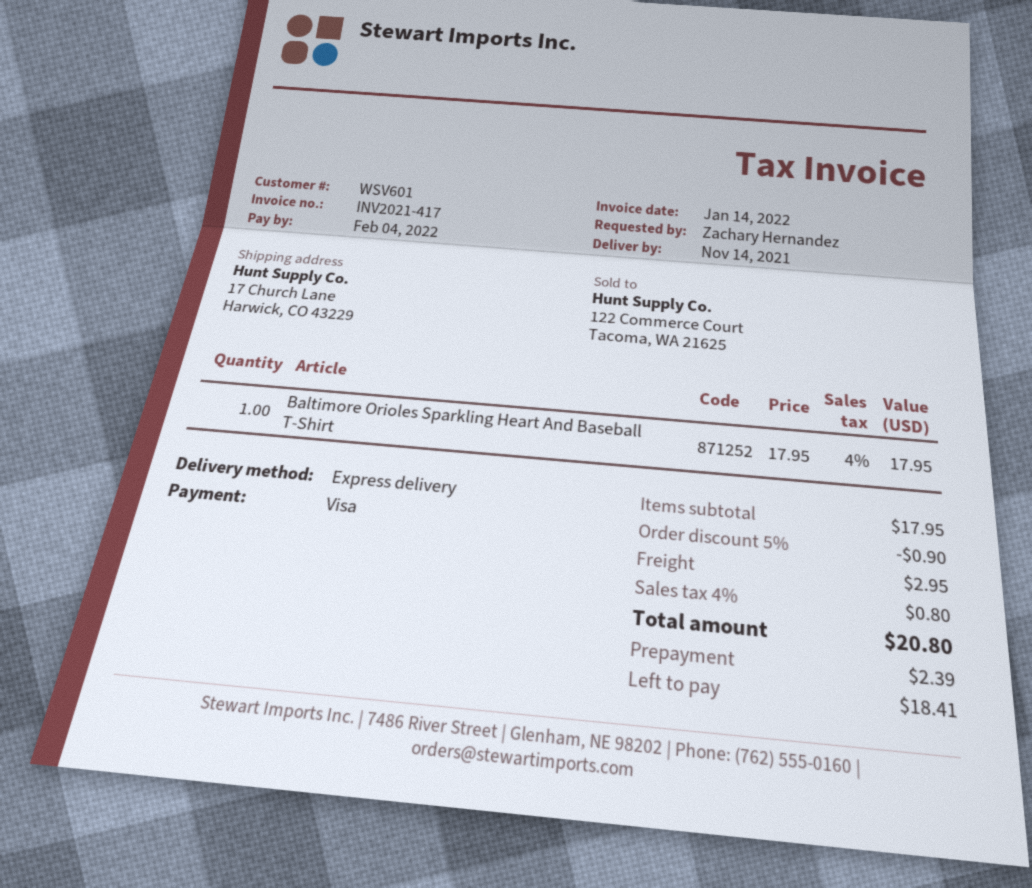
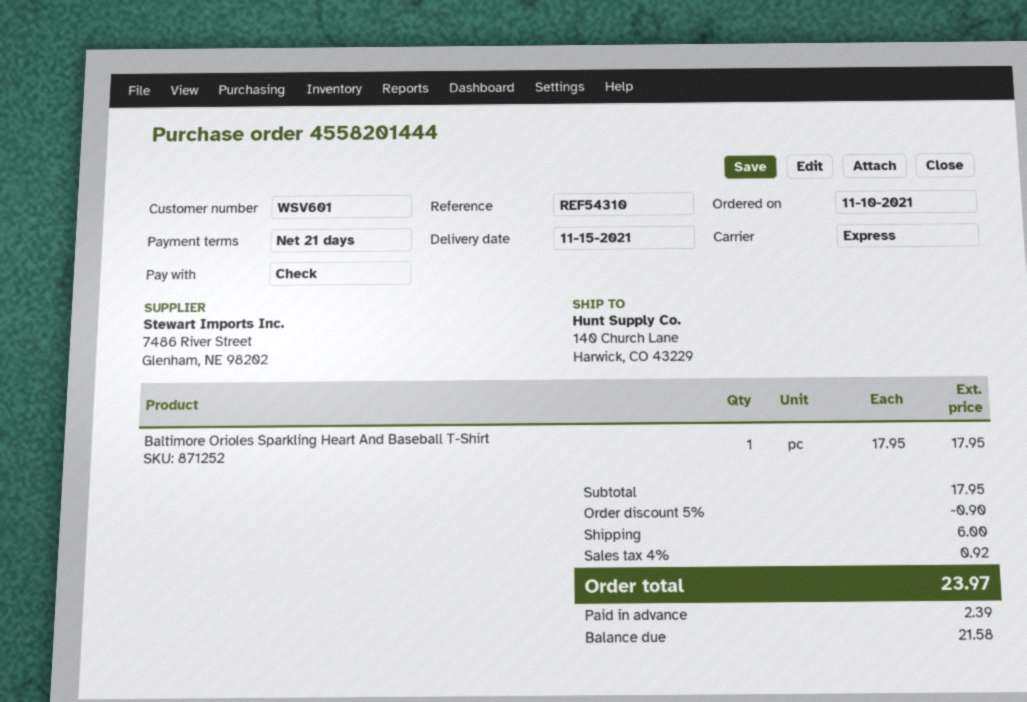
delivery date: 2021-11-14 -> 2021-11-15
payment method: Visa -> cheque
ship to: 17 Church Lane, Harwick, CO 43229 -> 140 Church Lane, Harwick, CO 43229
shipping: 2.95 -> 6.00
tax: 4% = 0.80 -> 4% = 0.92
total: 20.80 -> 23.97
balance: 18.41 -> 21.58

